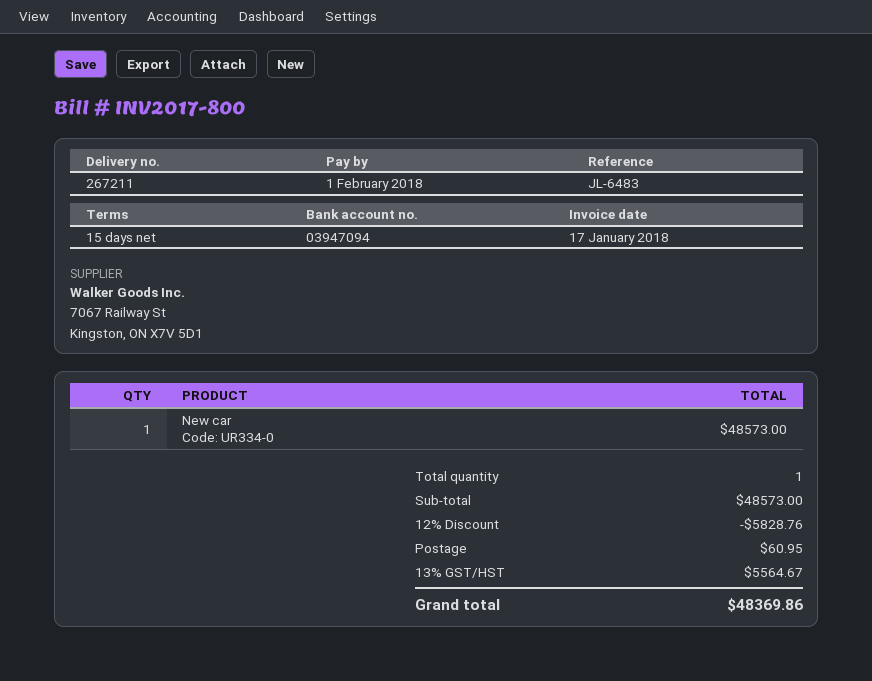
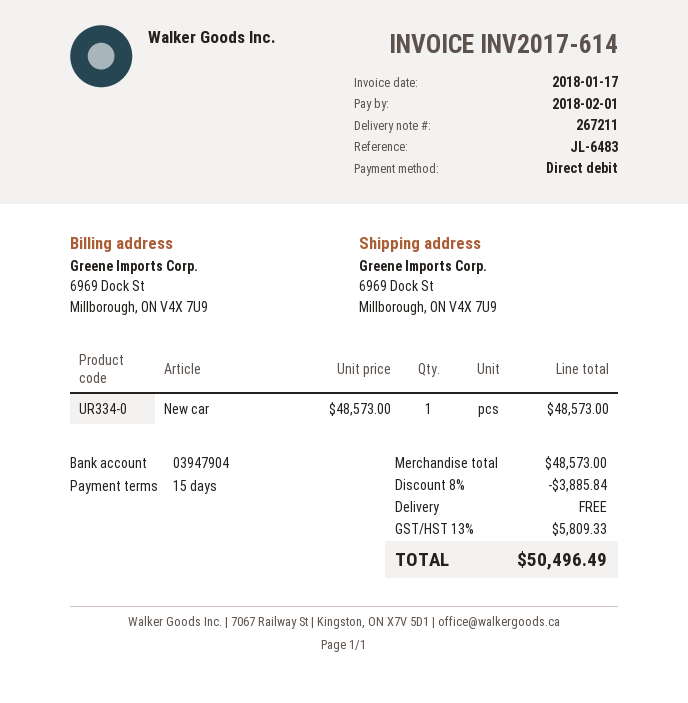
invoice number: INV2017-800 -> INV2017-614
bank account: 03947094 -> 03947904
discount: 12% = 5828.76 -> 8% = 3885.84
shipping: 60.95 -> 0.00
tax: 13% = 5564.67 -> 13% = 5809.33
total: 48369.86 -> 50496.49

